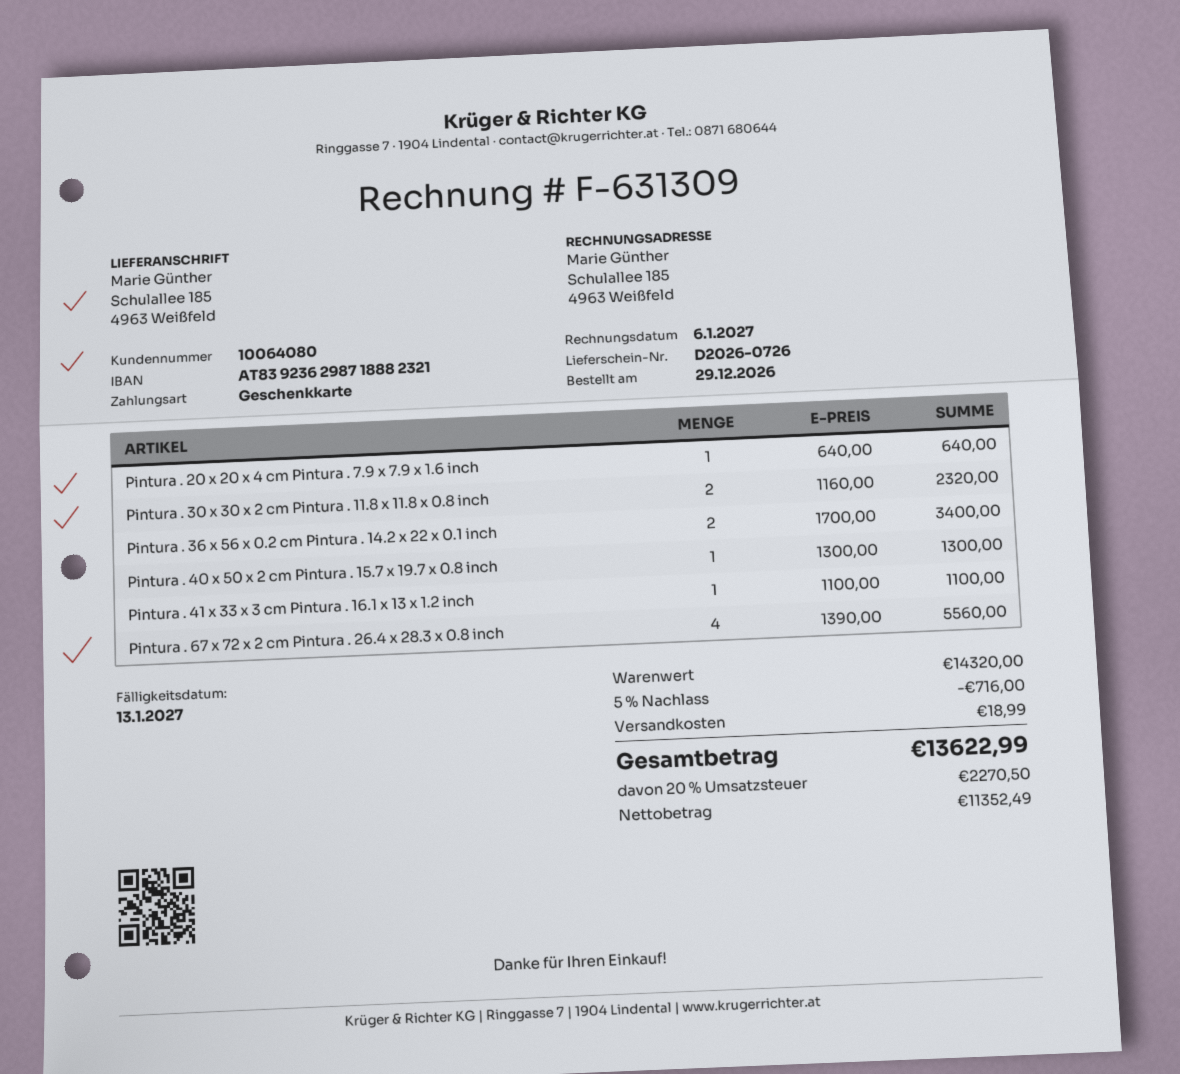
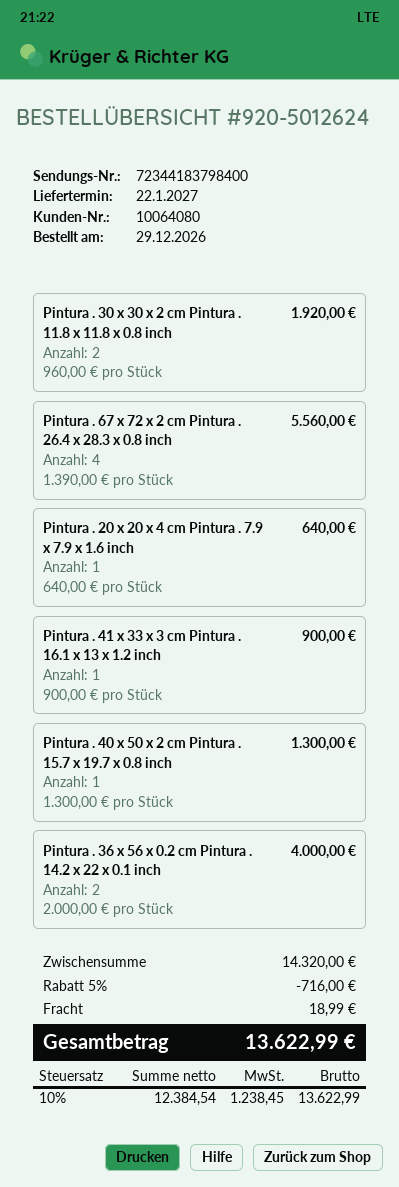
Pintura . 30 x 30 x 2 cm Pintura . 11.8 x 11.8 x 0.8 inch: 2 x 1160.00 = 2320.00 -> 2 x 960.00 = 1920.00
Pintura . 36 x 56 x 0.2 cm Pintura . 14.2 x 22 x 0.1 inch: 2 x 1700.00 = 3400.00 -> 2 x 2000.00 = 4000.00
Pintura . 41 x 33 x 3 cm Pintura . 16.1 x 13 x 1.2 inch: 1 x 1100.00 = 1100.00 -> 1 x 900.00 = 900.00
net: 11352.49 -> 12384.54
tax: 20% = 2270.50 -> 10% = 1238.45

